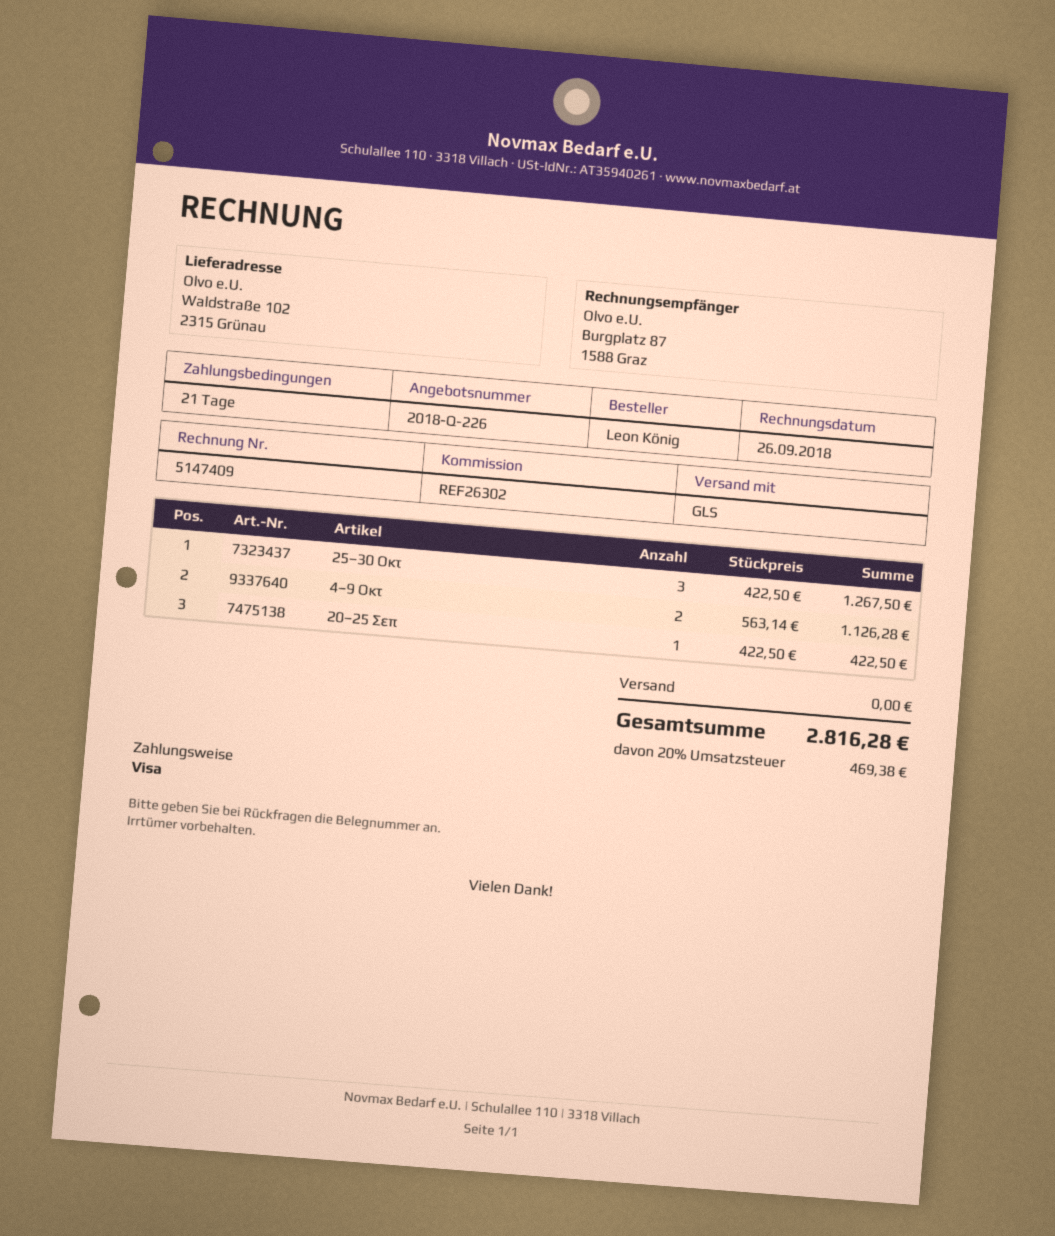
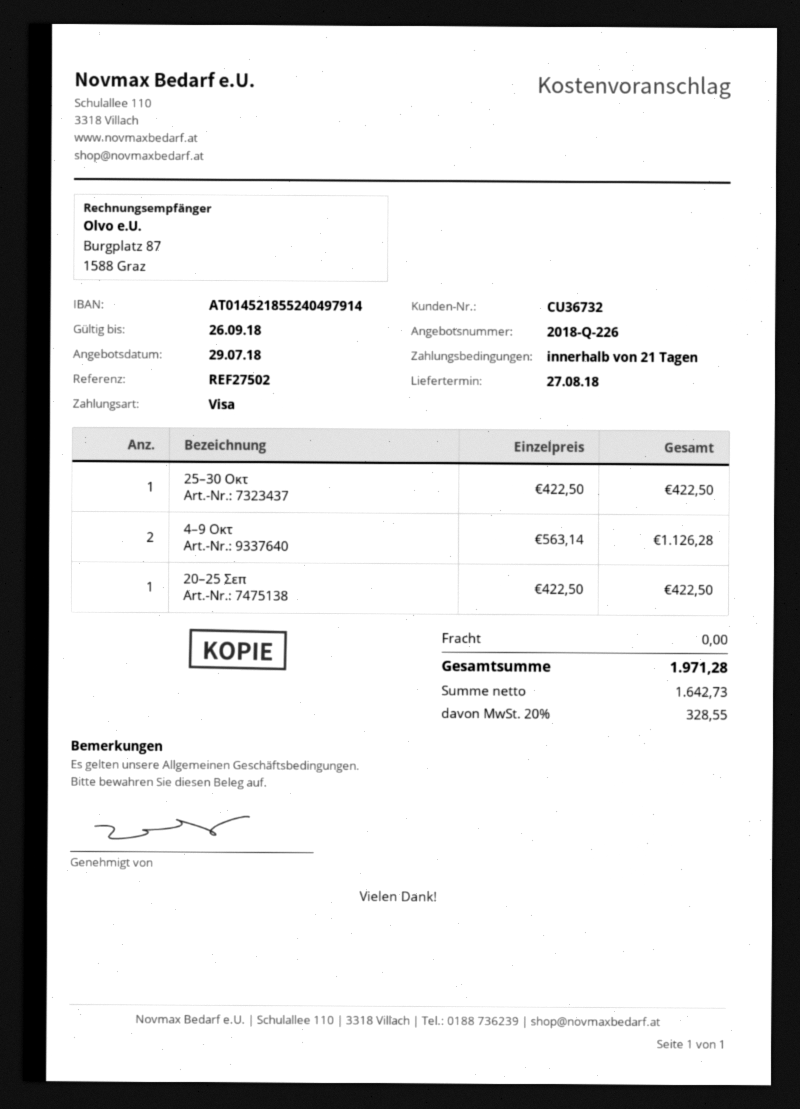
reference: REF26302 -> REF27502
25–30 Οκτ: 3 x 422.50 = 1267.50 -> 1 x 422.50 = 422.50
tax: 20% = 469.38 -> 20% = 328.55
total: 2816.28 -> 1971.28

